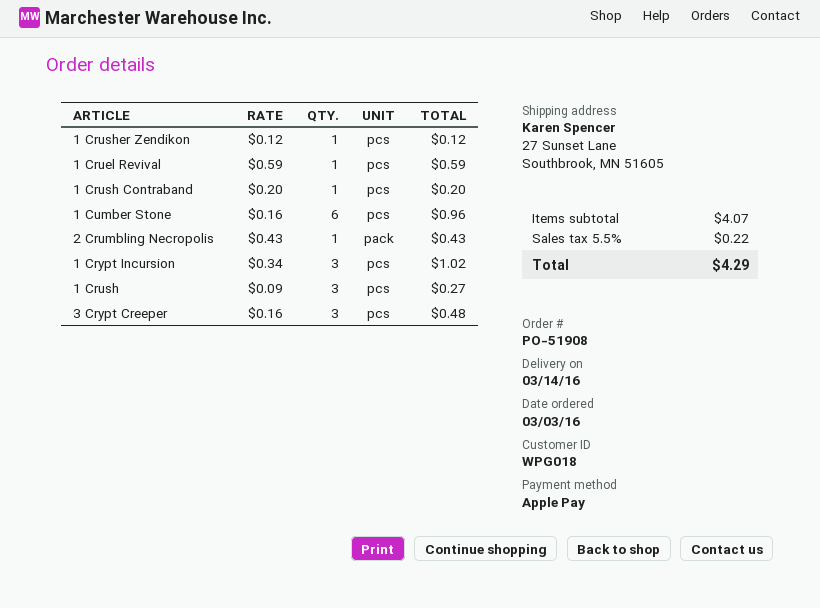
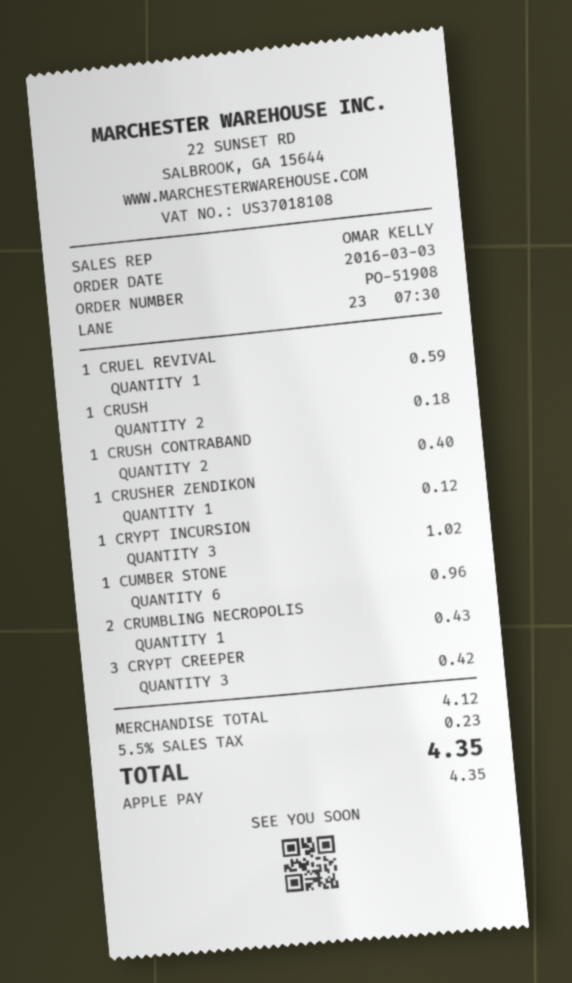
1 Crush Contraband: 1 for 0.20 -> 2 for 0.40
1 Crush: 3 for 0.27 -> 2 for 0.18
3 Crypt Creeper: 3 for 0.48 -> 3 for 0.42
subtotal: 4.07 -> 4.12
tax: 5.5% = 0.22 -> 5.5% = 0.23
total: 4.29 -> 4.35

